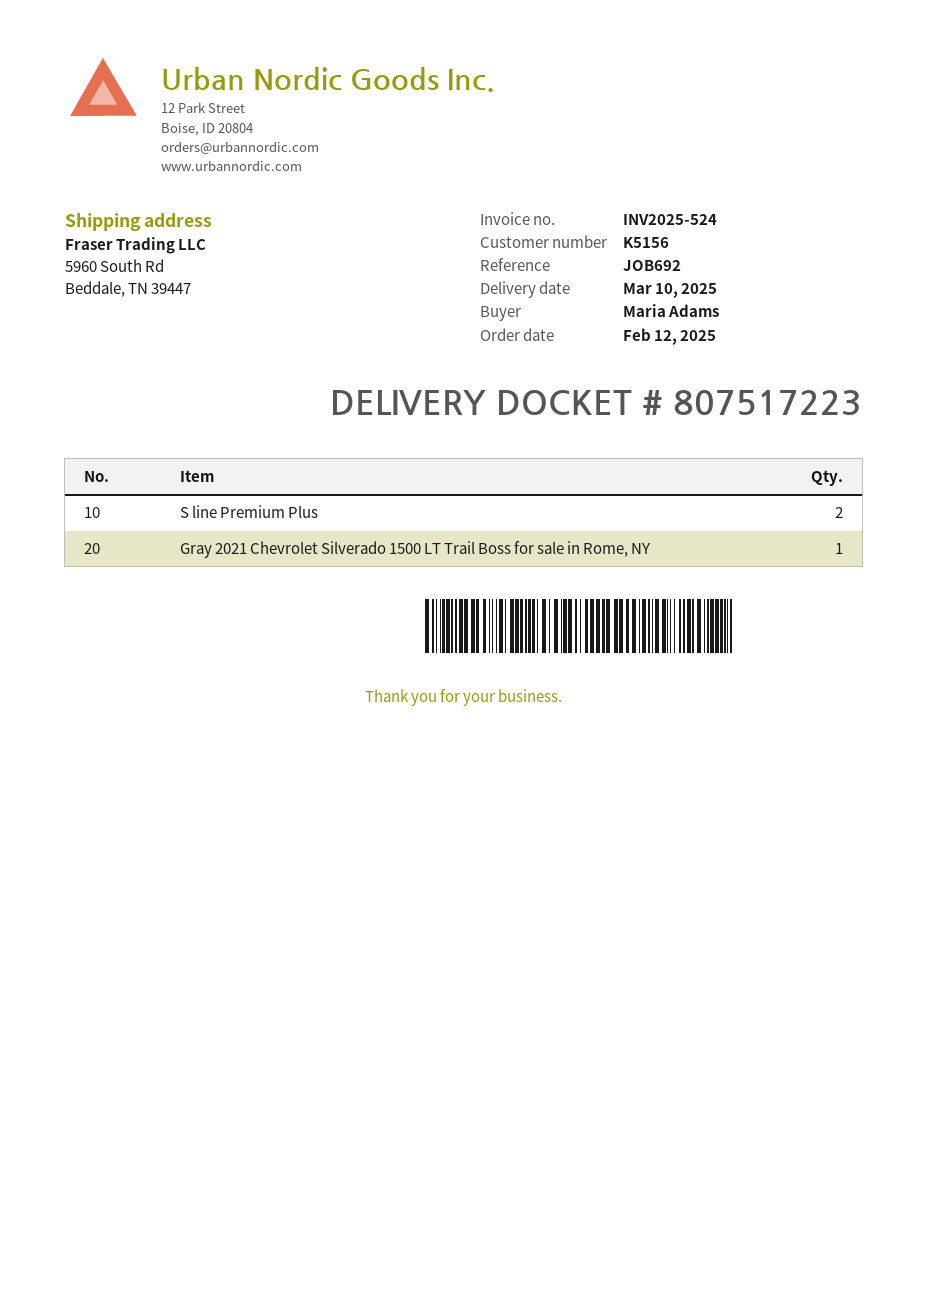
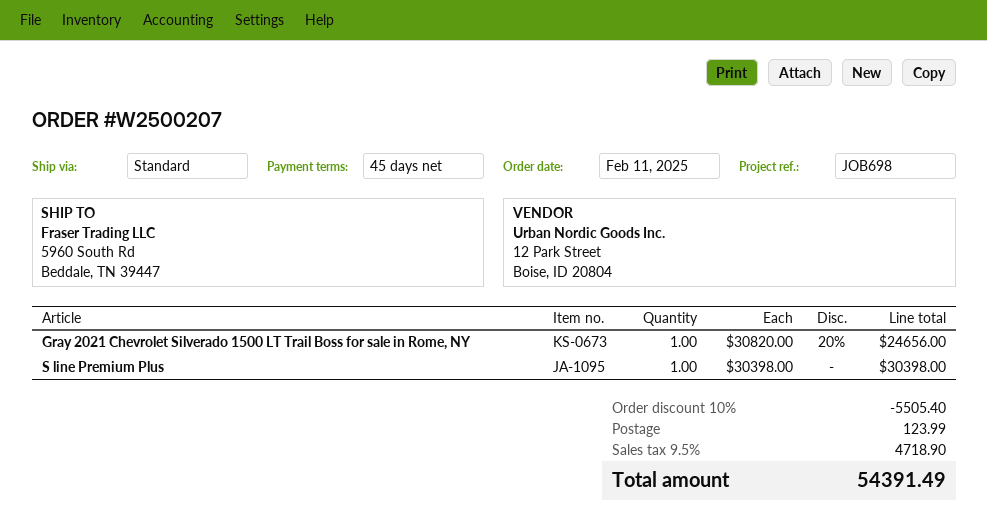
order date: 2025-02-12 -> 2025-02-11
reference: JOB692 -> JOB698
S line Premium Plus: 2 -> 1

